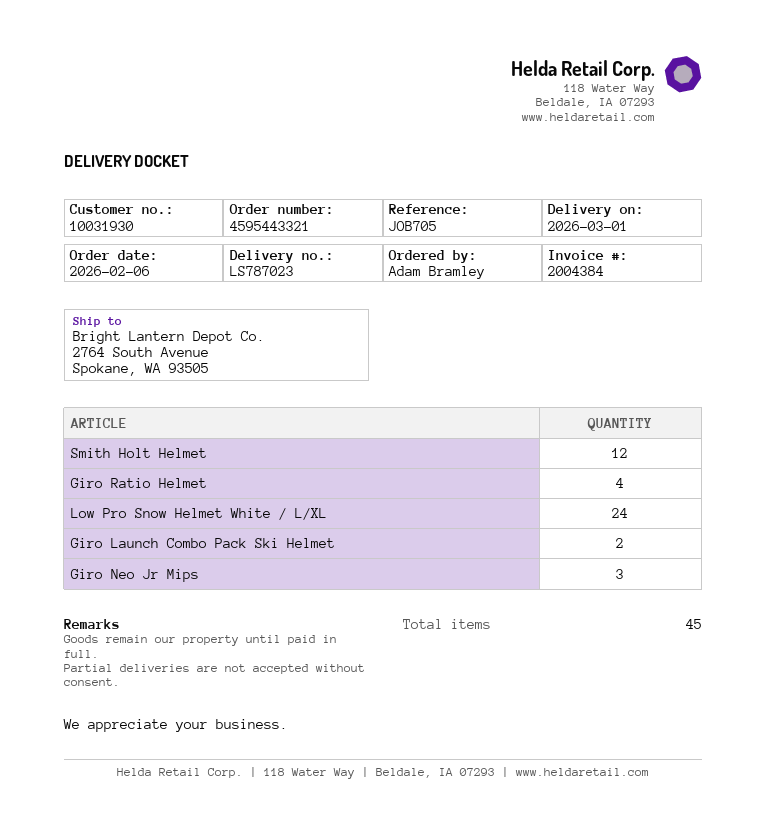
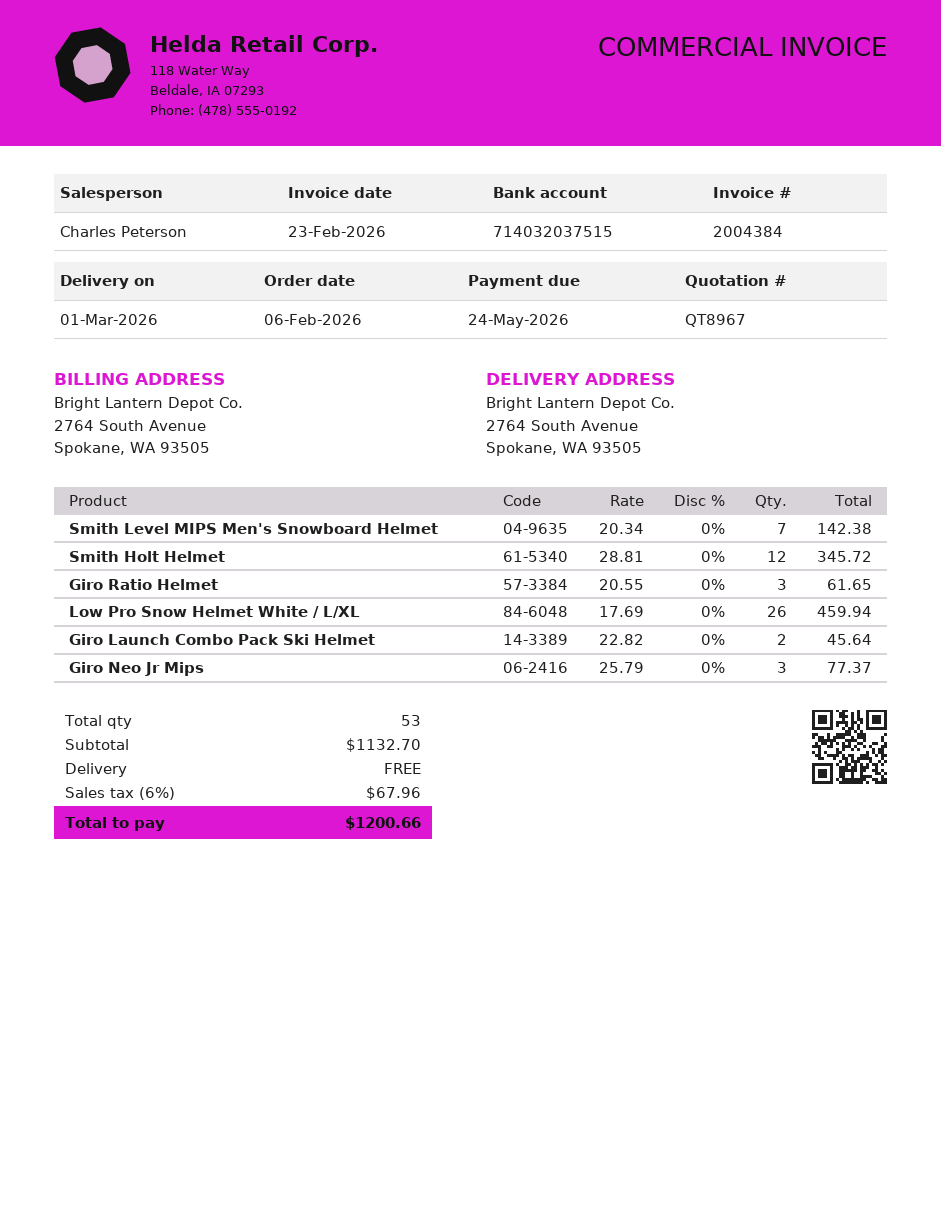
Giro Ratio Helmet: 4 -> 3
Low Pro Snow Helmet White / L/XL: 24 -> 26
Smith Level MIPS Men's Snowboard Helmet: none -> 7
total quantity: 45 -> 53

